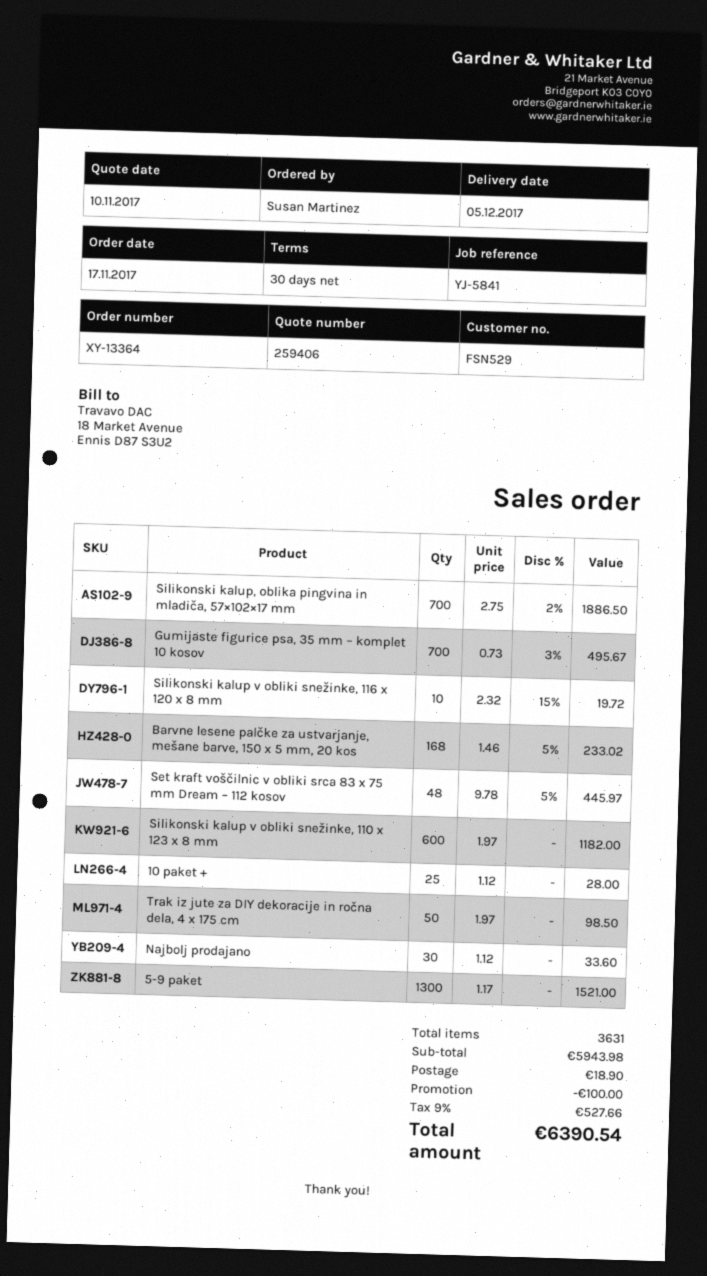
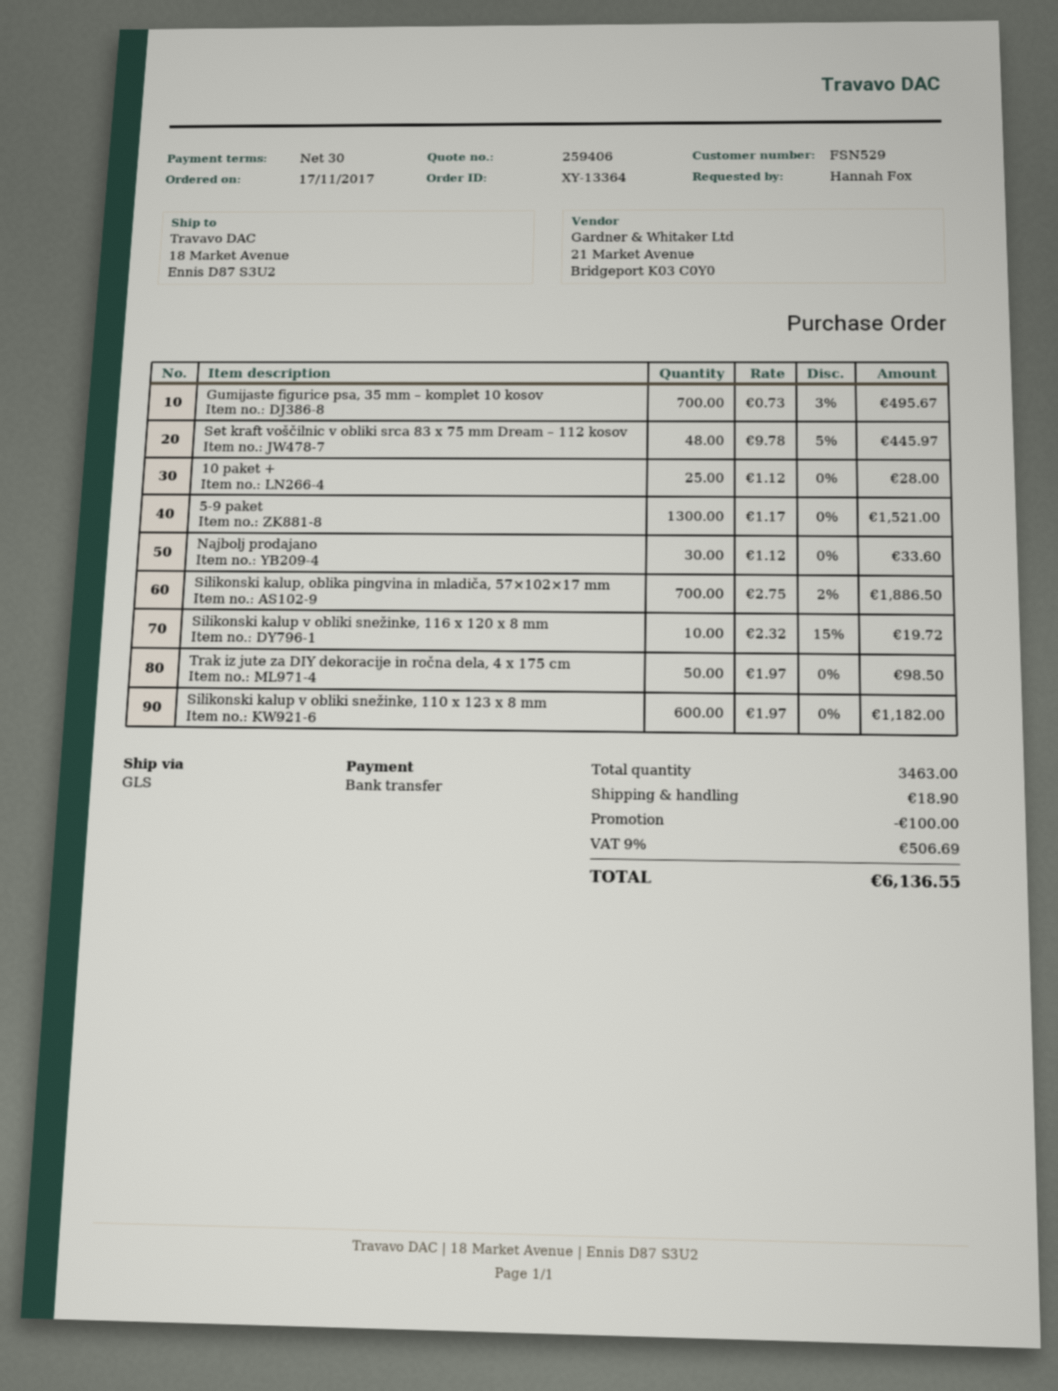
ordered by: Susan Martinez -> Hannah Fox
Barvne lesene palčke za ustvarjanje, mešane barve, 150 x 5 mm, 20 kos: 168 x 1.46 - 5% = 233.02 -> none
total quantity: 3631 -> 3463
tax: 9% = 527.66 -> 9% = 506.69
total: 6390.54 -> 6136.55

